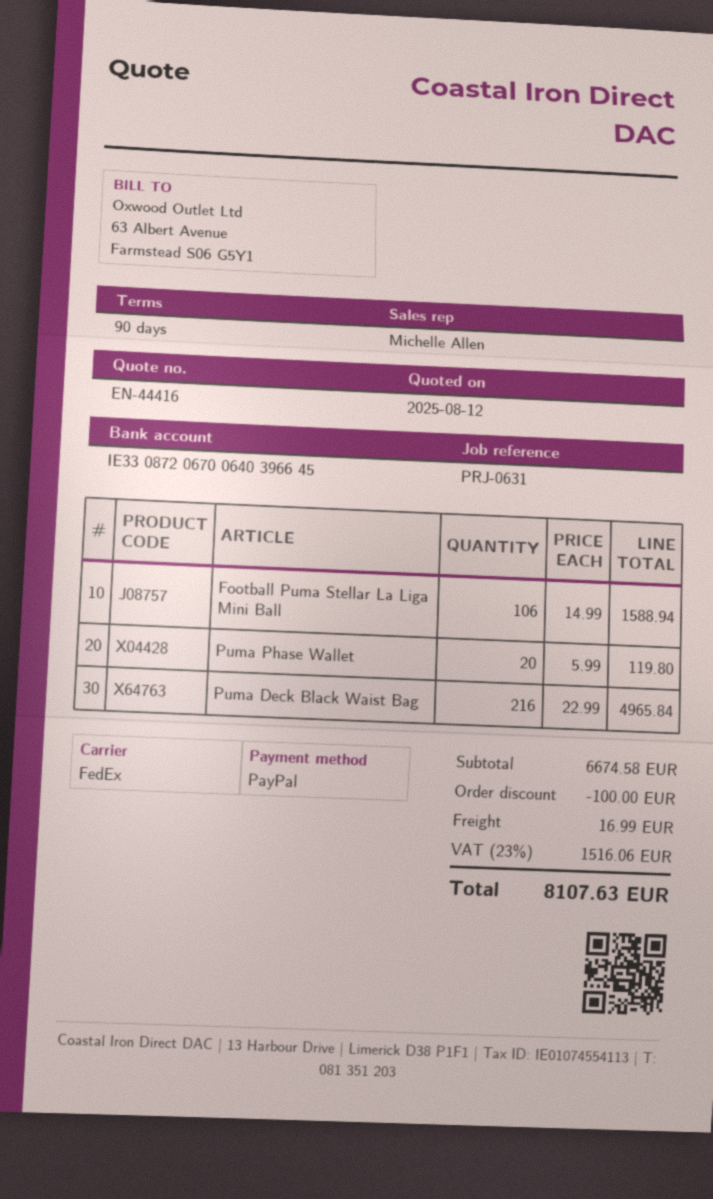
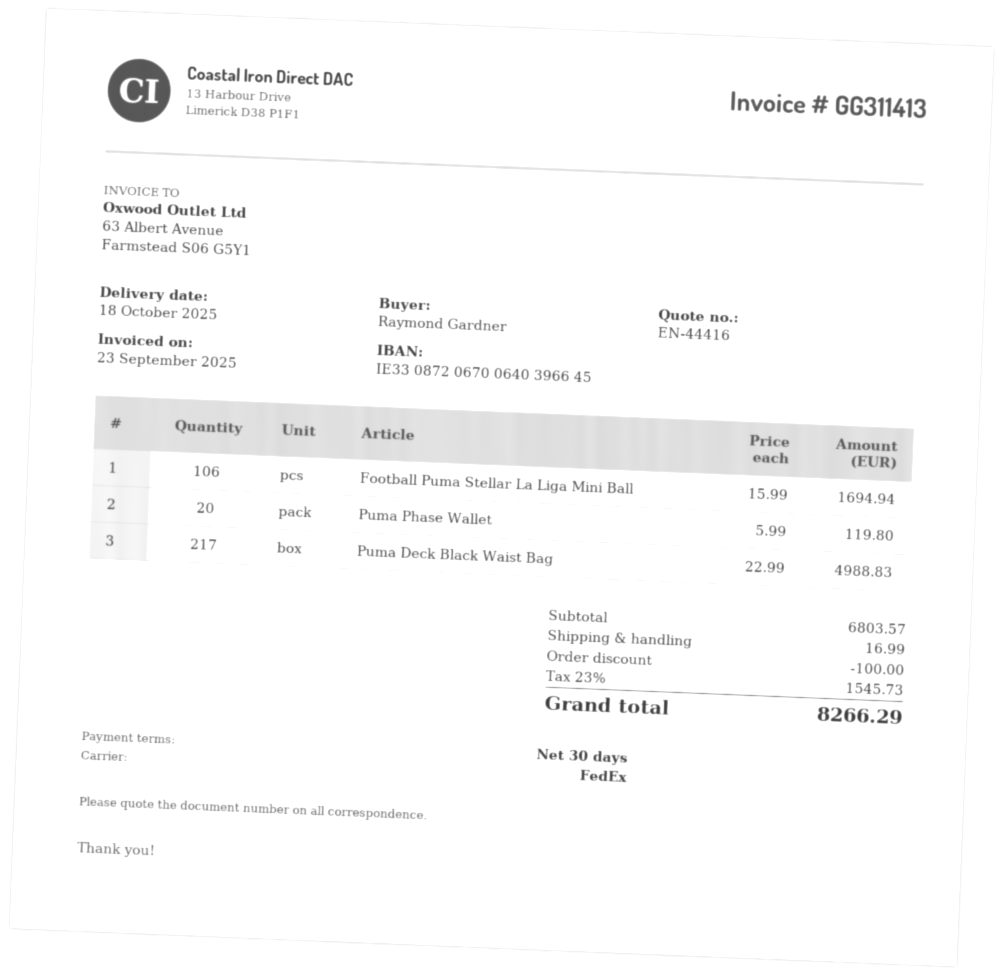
payment terms: 90 days -> 30 days
Football Puma Stellar La Liga Mini Ball: 106 x 14.99 = 1588.94 -> 106 x 15.99 = 1694.94
Puma Deck Black Waist Bag: 216 x 22.99 = 4965.84 -> 217 x 22.99 = 4988.83
subtotal: 6674.58 -> 6803.57
tax: 23% = 1516.06 -> 23% = 1545.73
total: 8107.63 -> 8266.29

